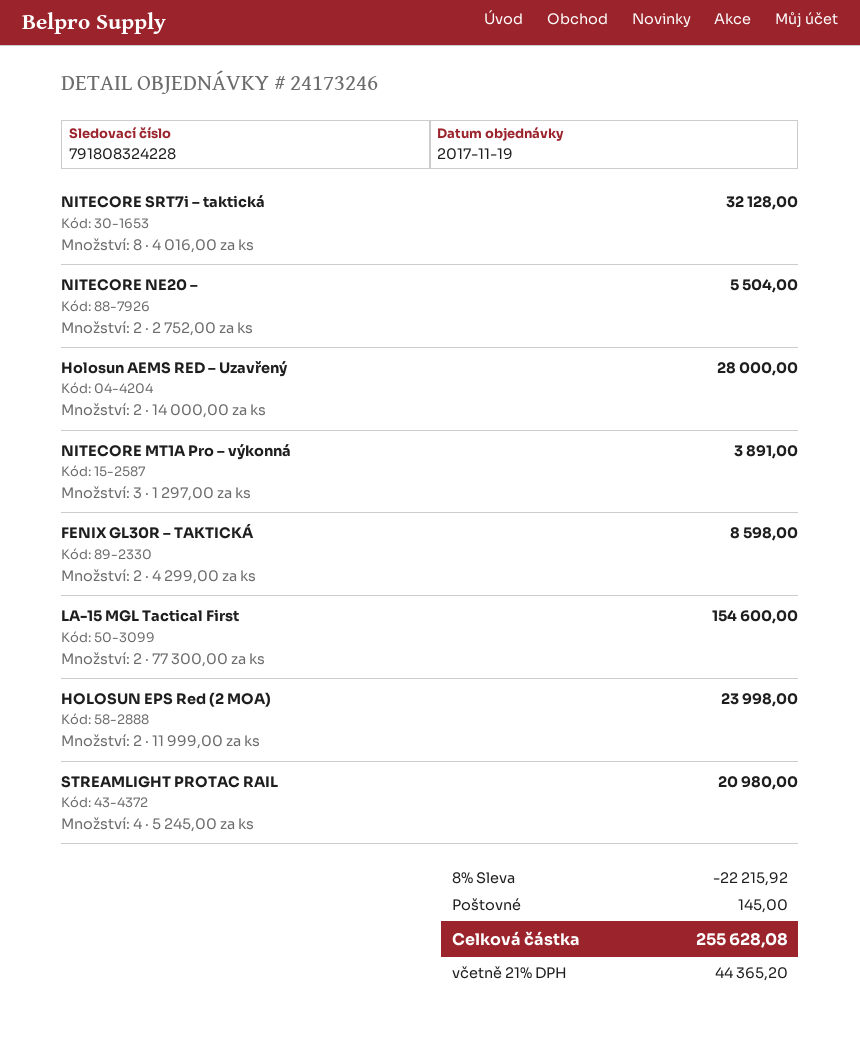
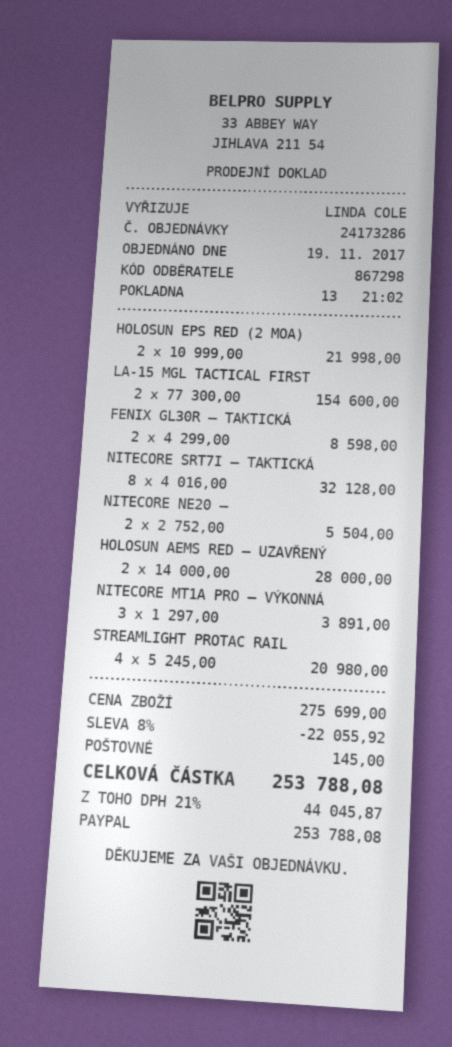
order number: 24173246 -> 24173286
HOLOSUN EPS Red (2 MOA): 2 x 11999.00 = 23998.00 -> 2 x 10999.00 = 21998.00
discount: 8% = 22215.92 -> 8% = 22055.92
tax: 21% = 44365.20 -> 21% = 44045.87
total: 255628.08 -> 253788.08

